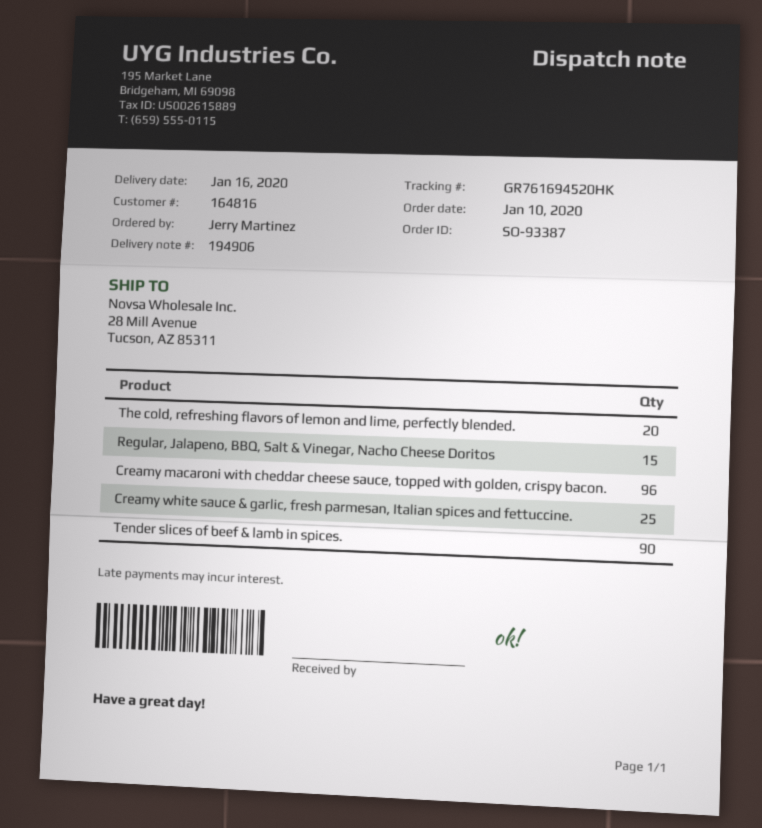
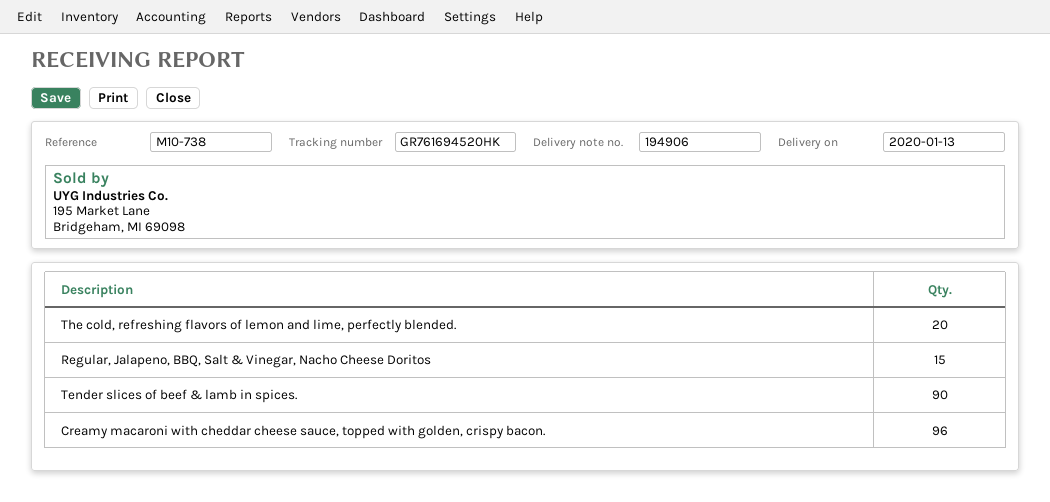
delivery date: 2020-01-16 -> 2020-01-13
Creamy white sauce & garlic, fresh parmesan, Italian spices and fettuccine.: 25 -> none

